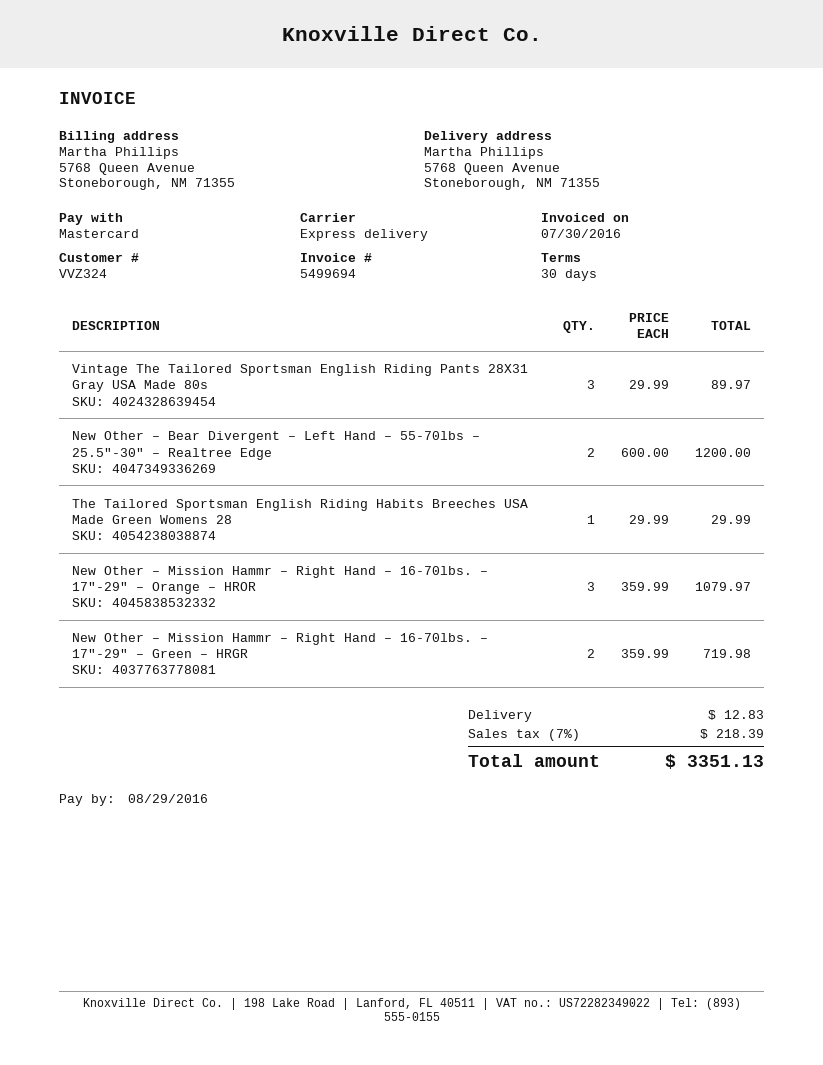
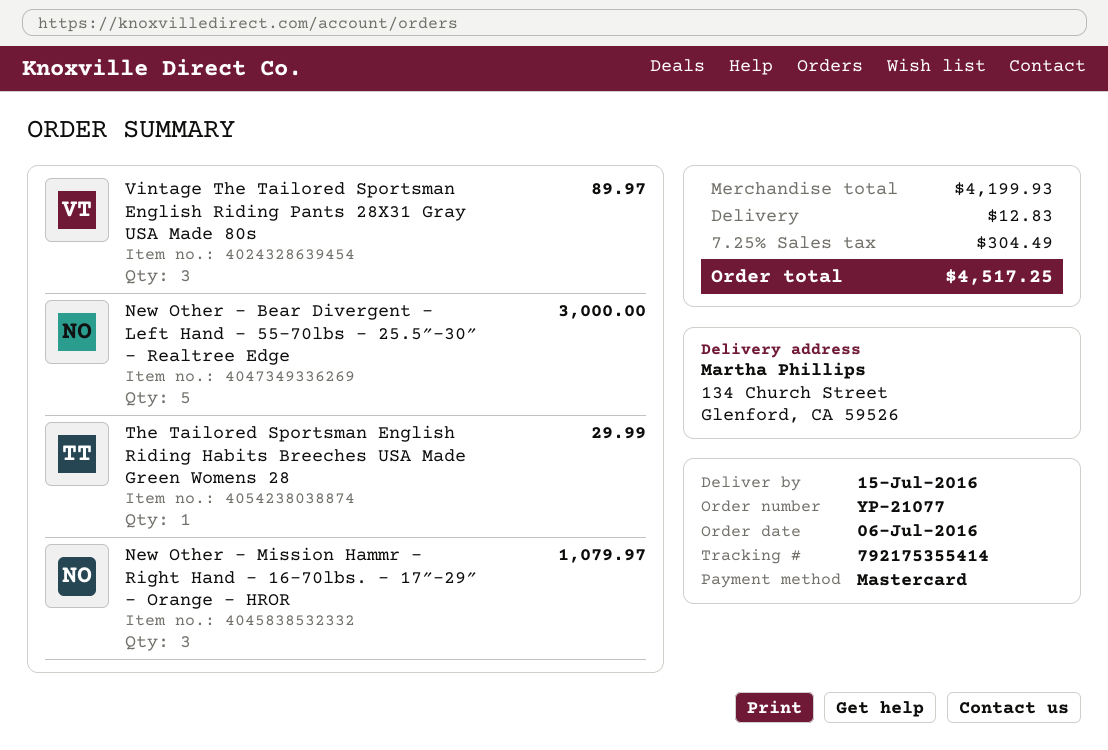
ship to: 5768 Queen Avenue, Stoneborough, NM 71355 -> 134 Church Street, Glenford, CA 59526
New Other – Bear Divergent – Left Hand – 55-70lbs – 25.5″-30″ – Realtree Edge: 2 for 1200.00 -> 5 for 3000.00
New Other – Mission Hammr – Right Hand – 16-70lbs. – 17″-29″ – Green – HRGR: 2 for 719.98 -> none
tax: 7% = 218.39 -> 7.25% = 304.49
total: 3351.13 -> 4517.25

